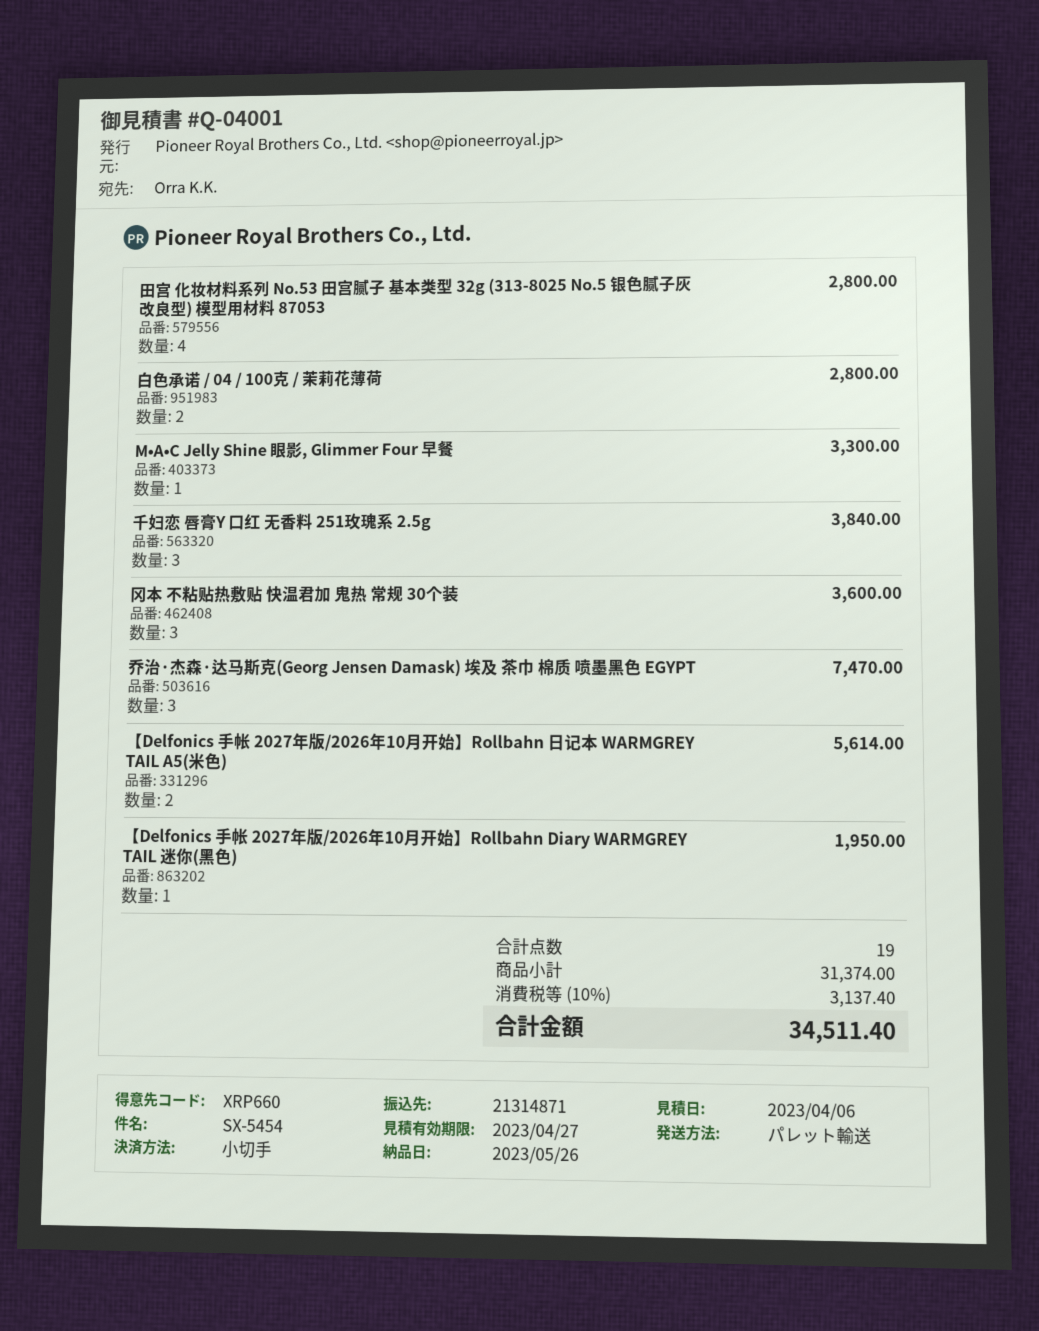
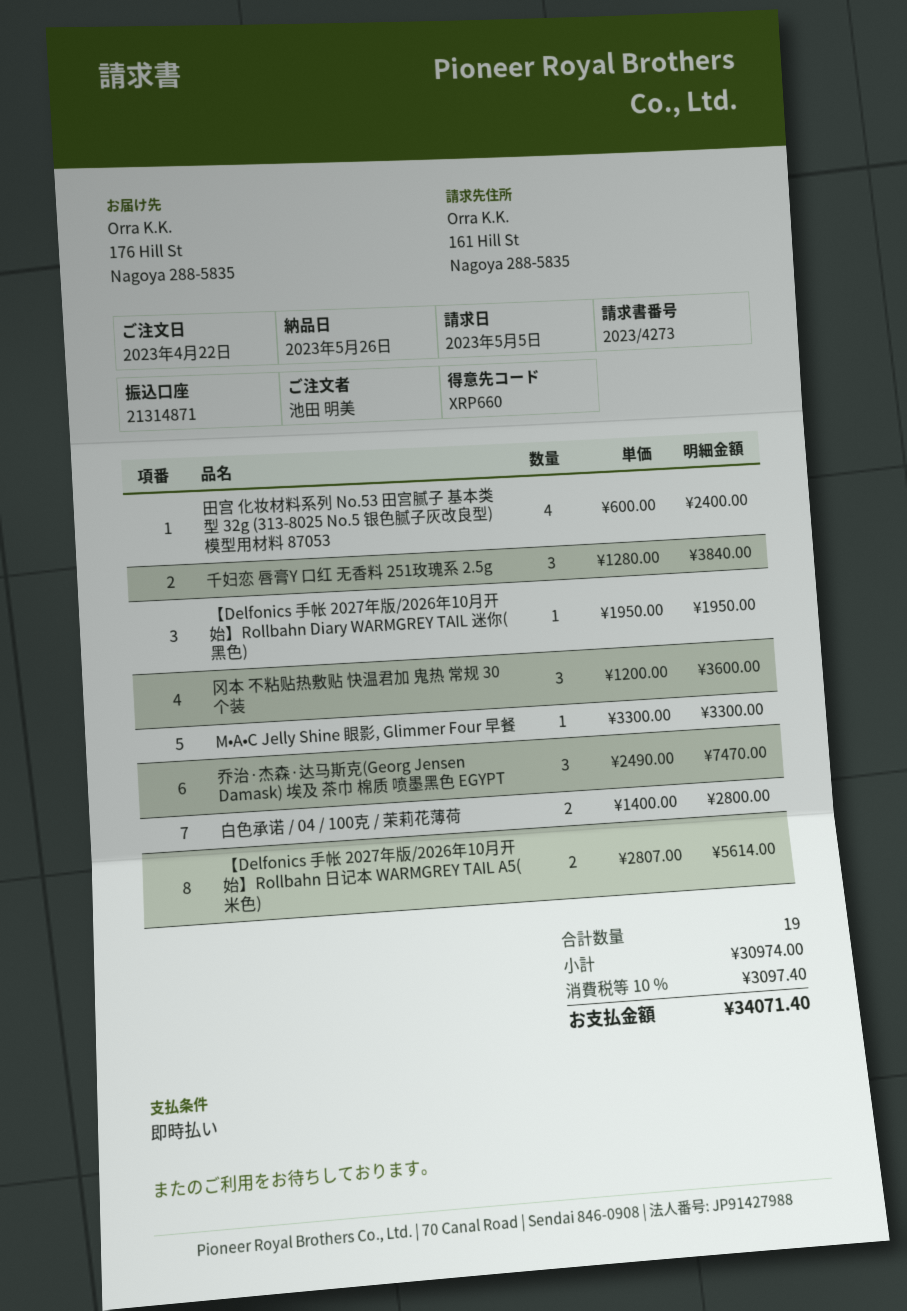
田宫 化妆材料系列 No.53 田宫腻子 基本类型 32g (313-8025 No.5 银色腻子灰改良型) 模型用材料 87053: 4 for 2800.00 -> 4 for 2400.00
subtotal: 31374.00 -> 30974.00
tax: 10% = 3137.40 -> 10% = 3097.40
total: 34511.40 -> 34071.40

